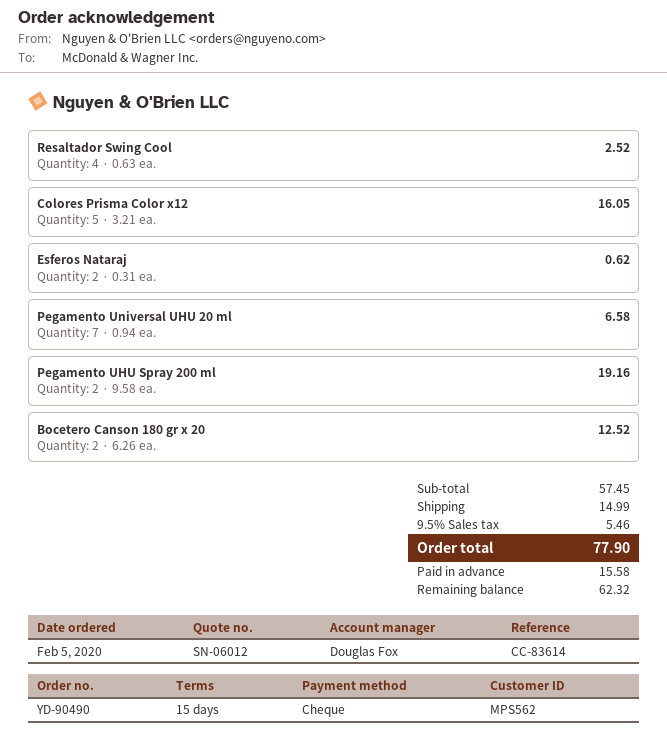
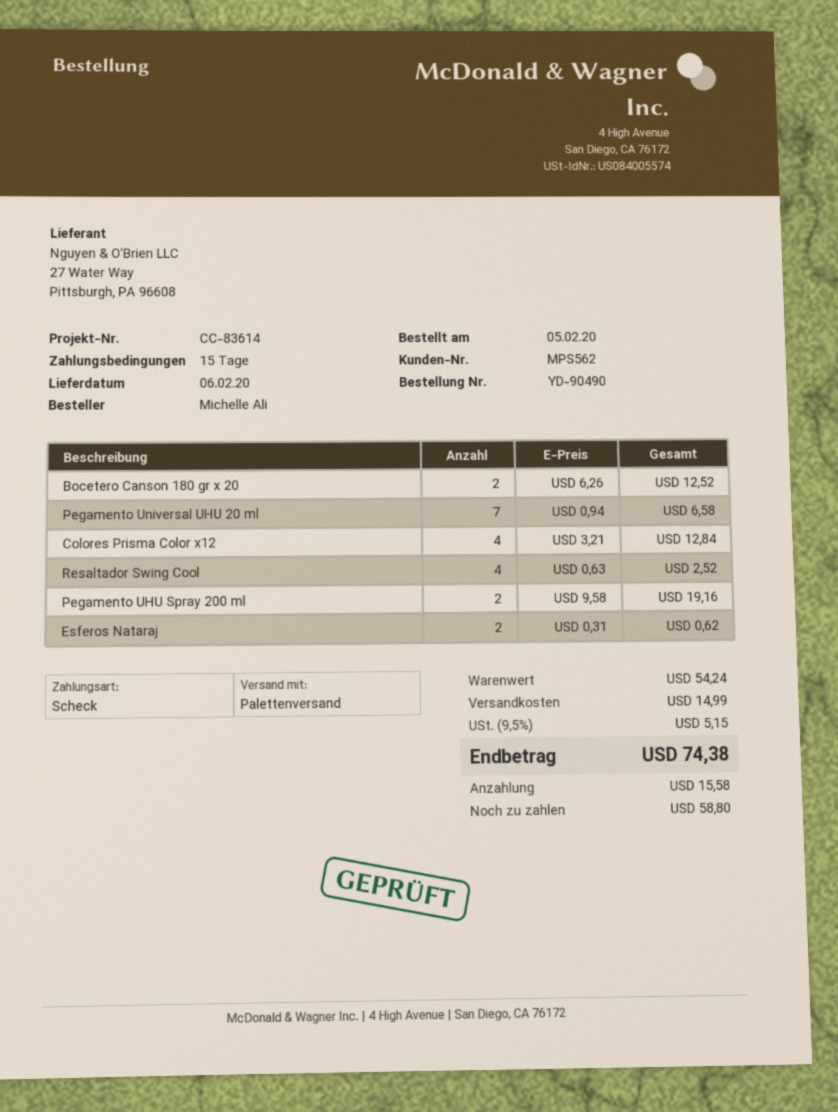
Colores Prisma Color x12: 5 x 3.21 = 16.05 -> 4 x 3.21 = 12.84
subtotal: 57.45 -> 54.24
tax: 9.5% = 5.46 -> 9.5% = 5.15
total: 77.90 -> 74.38
balance: 62.32 -> 58.80

